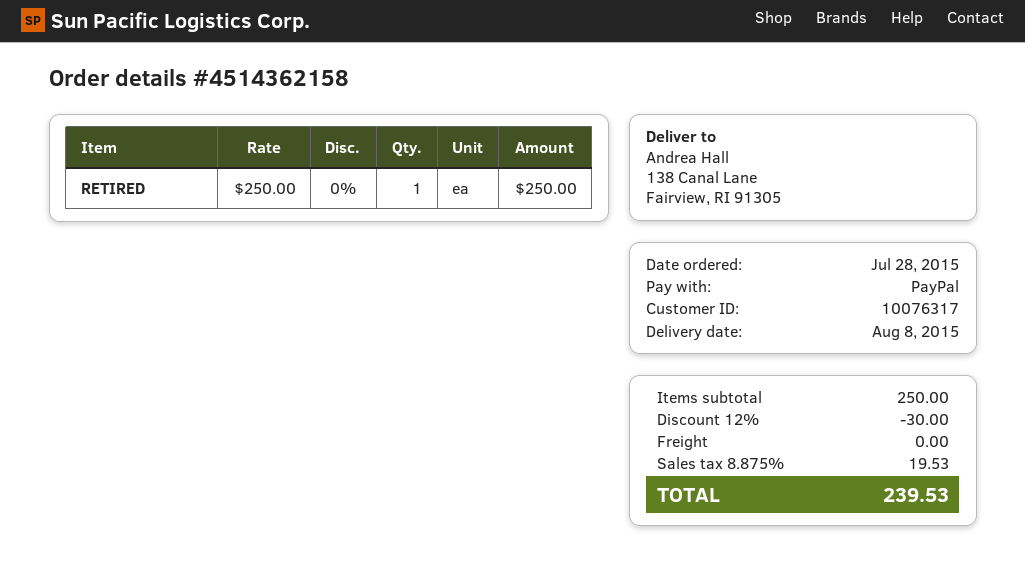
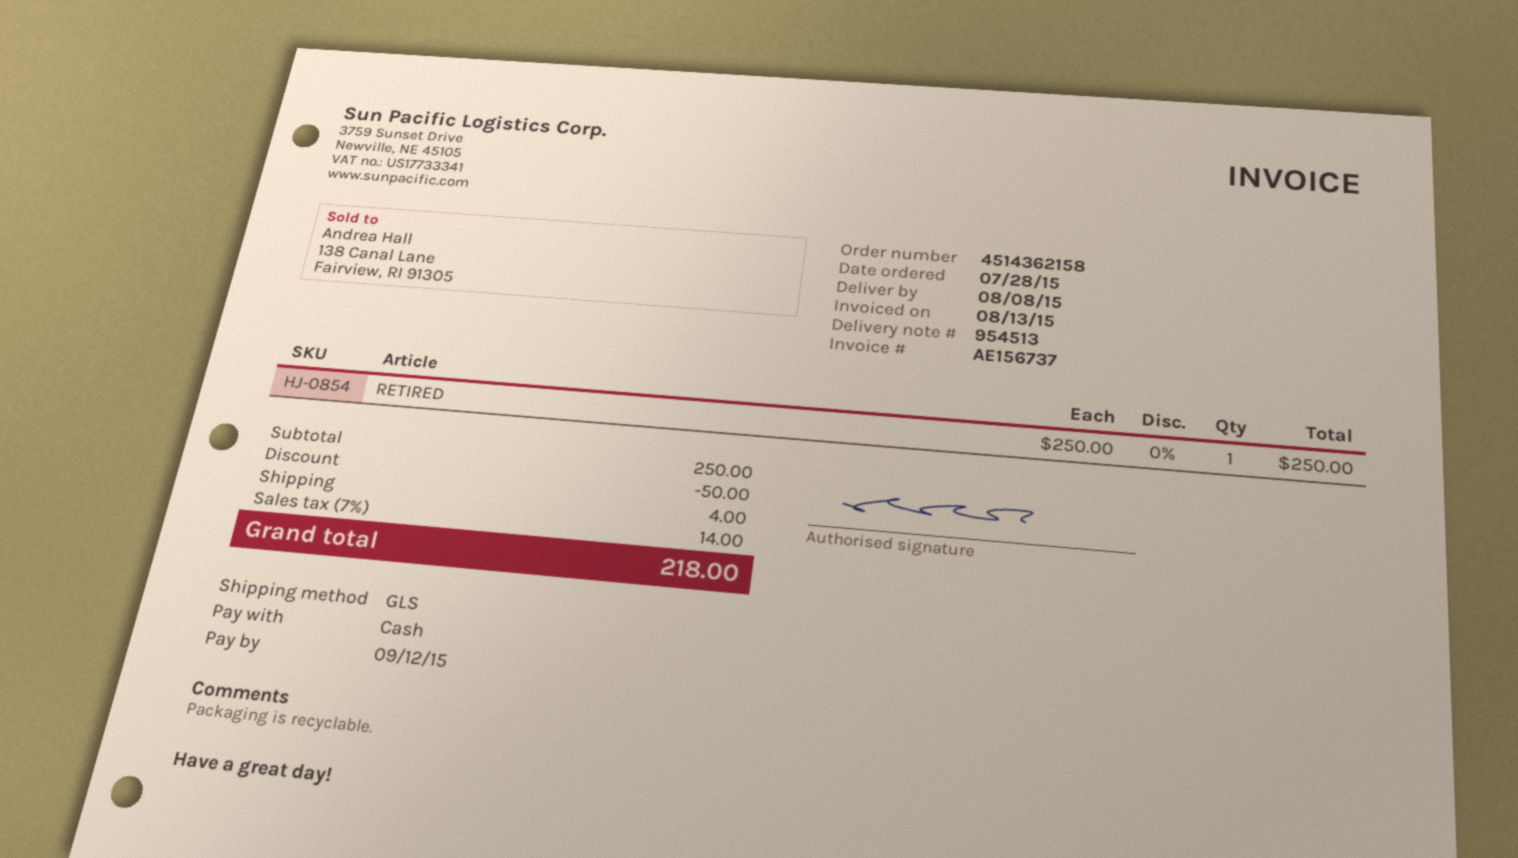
payment method: PayPal -> cash
discount: 30.00 -> 50.00
shipping: 0.00 -> 4.00
tax: 8.875% = 19.53 -> 7% = 14.00
total: 239.53 -> 218.00

